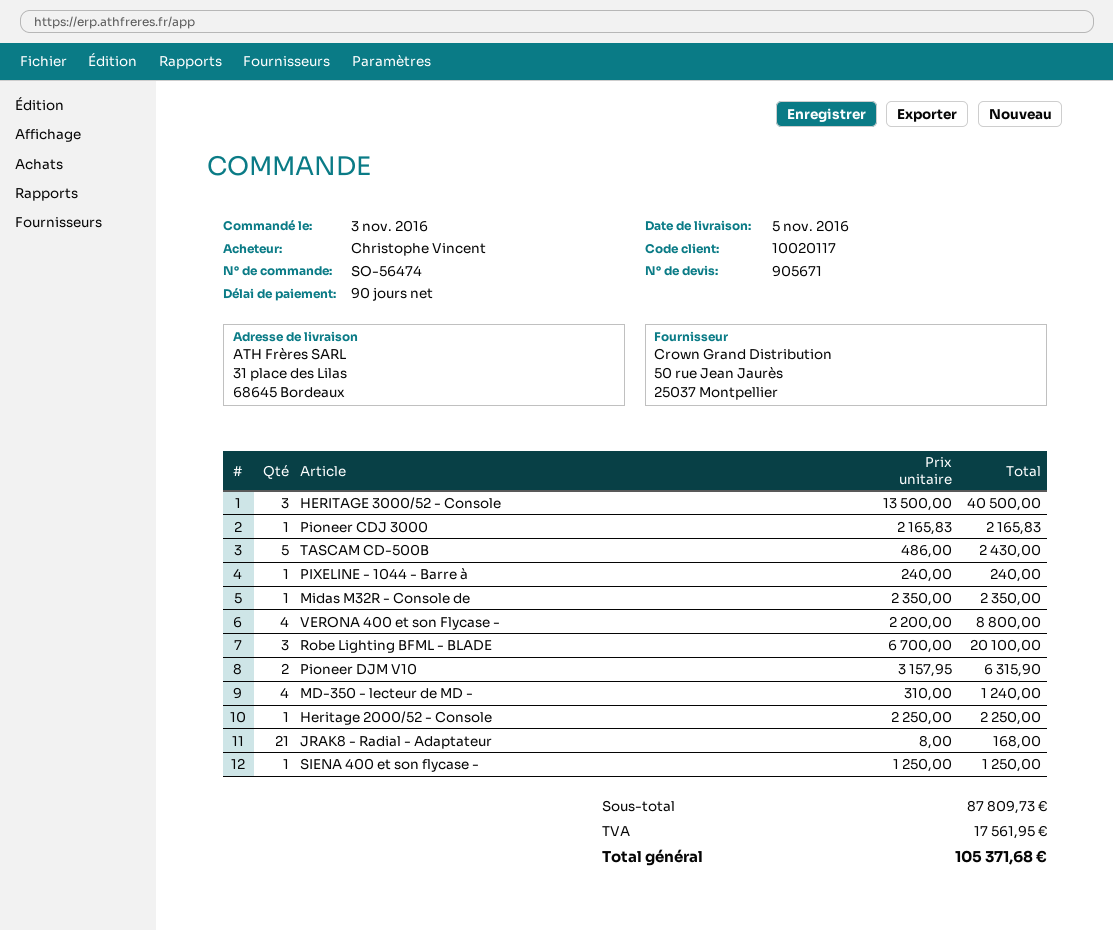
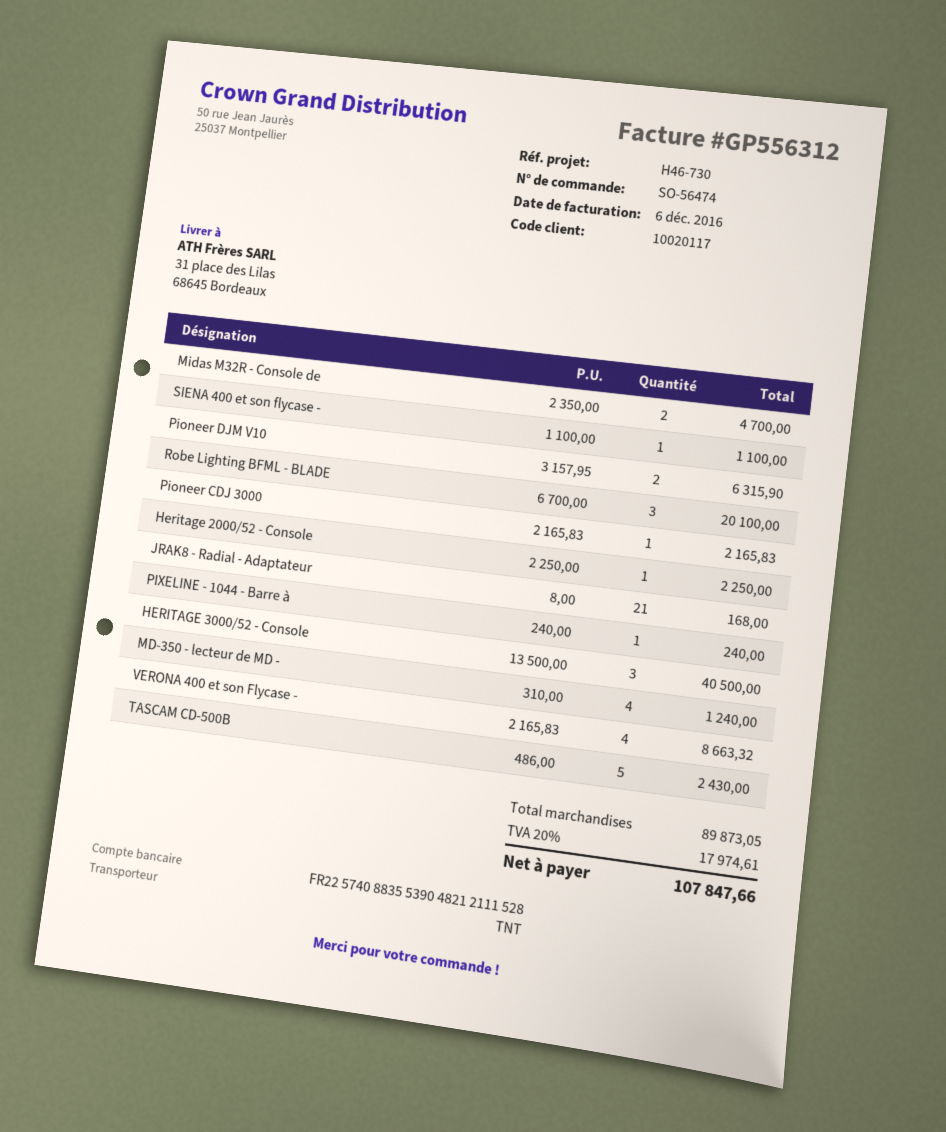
Midas M32R - Console de: 1 x 2350.00 = 2350.00 -> 2 x 2350.00 = 4700.00
VERONA 400 et son Flycase -: 4 x 2200.00 = 8800.00 -> 4 x 2165.83 = 8663.32
SIENA 400 et son flycase -: 1 x 1250.00 = 1250.00 -> 1 x 1100.00 = 1100.00
subtotal: 87809.73 -> 89873.05
tax: 17561.95 -> 17974.61
total: 105371.68 -> 107847.66

